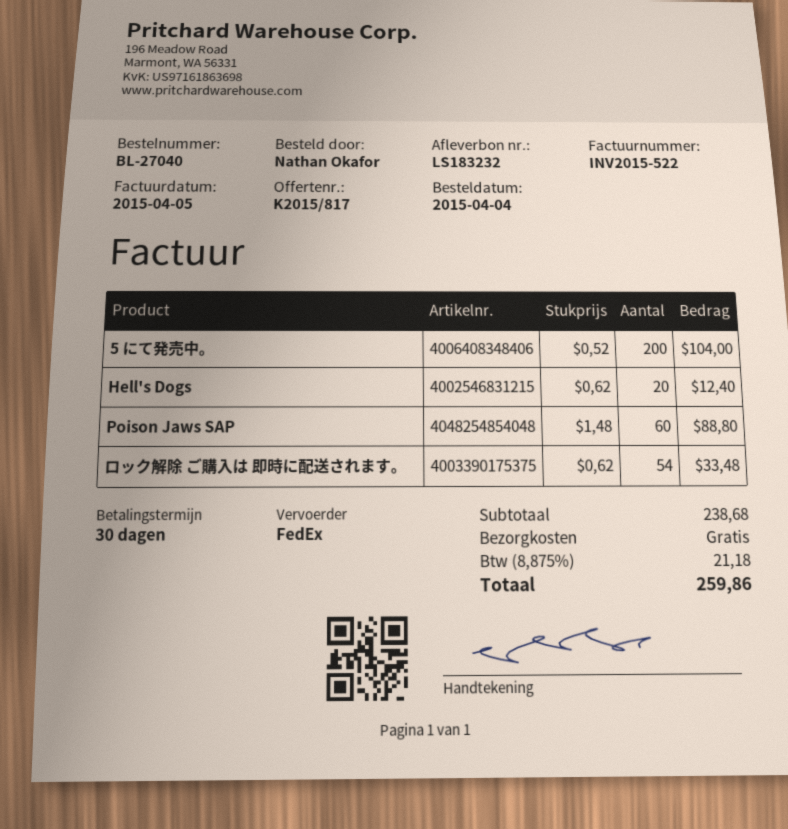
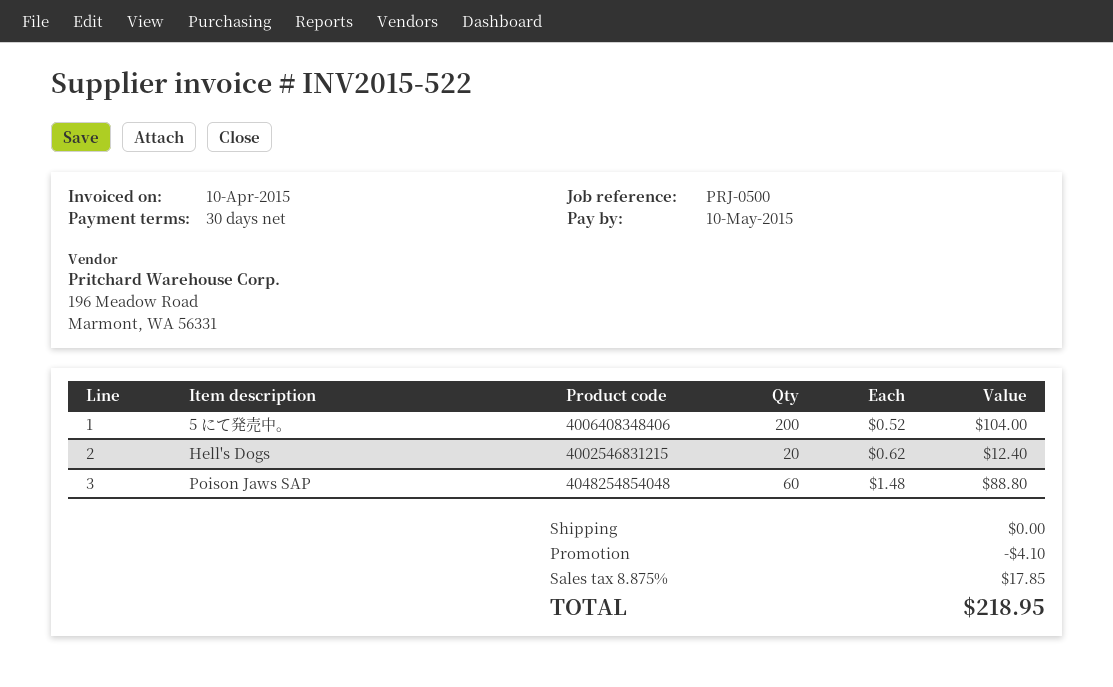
invoice date: 2015-04-05 -> 2015-04-10
ロック解除 ご購入は 即時に配送されます。: 54 x 0.62 = 33.48 -> none
discount: none -> 4.10
tax: 8.875% = 21.18 -> 8.875% = 17.85
total: 259.86 -> 218.95

